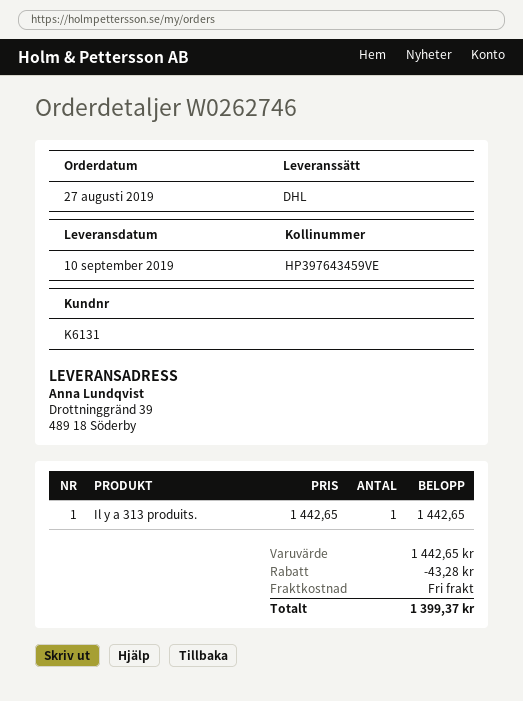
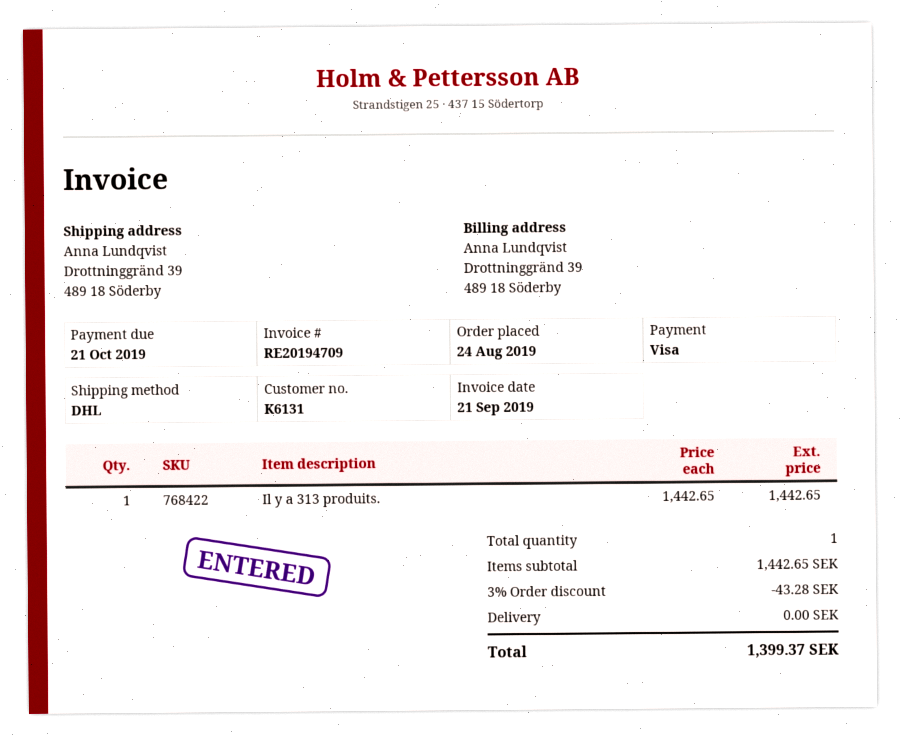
order date: 2019-08-27 -> 2019-08-24

